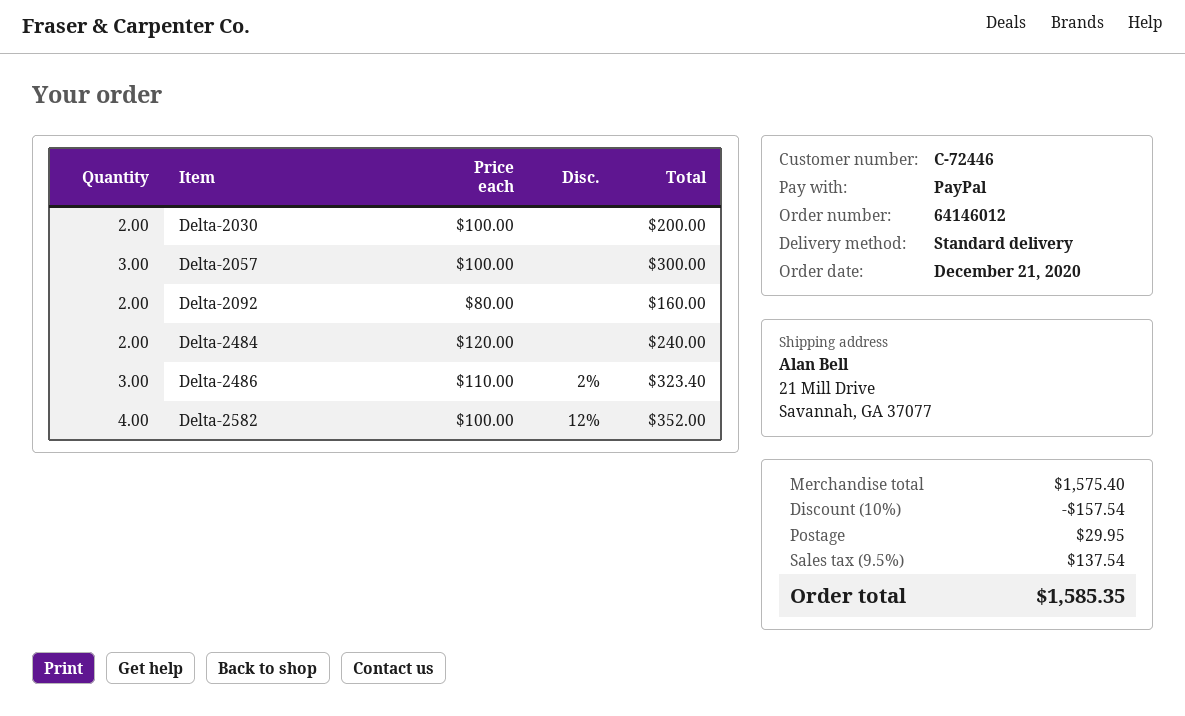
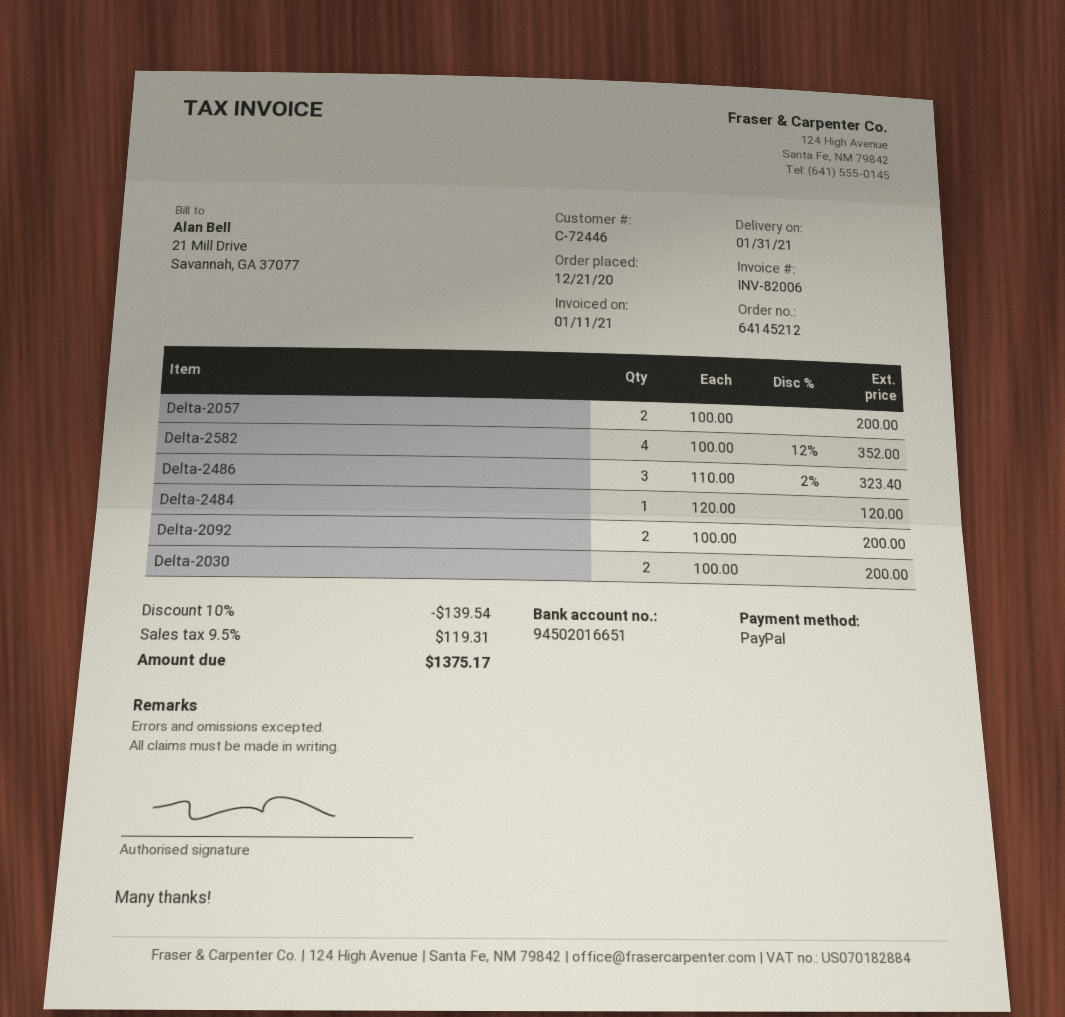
order number: 64146012 -> 64145212
Delta-2057: 3 x 100.00 = 300.00 -> 2 x 100.00 = 200.00
Delta-2092: 2 x 80.00 = 160.00 -> 2 x 100.00 = 200.00
Delta-2484: 2 x 120.00 = 240.00 -> 1 x 120.00 = 120.00
discount: 10% = 157.54 -> 10% = 139.54
shipping: 29.95 -> none
tax: 9.5% = 137.54 -> 9.5% = 119.31
total: 1585.35 -> 1375.17

